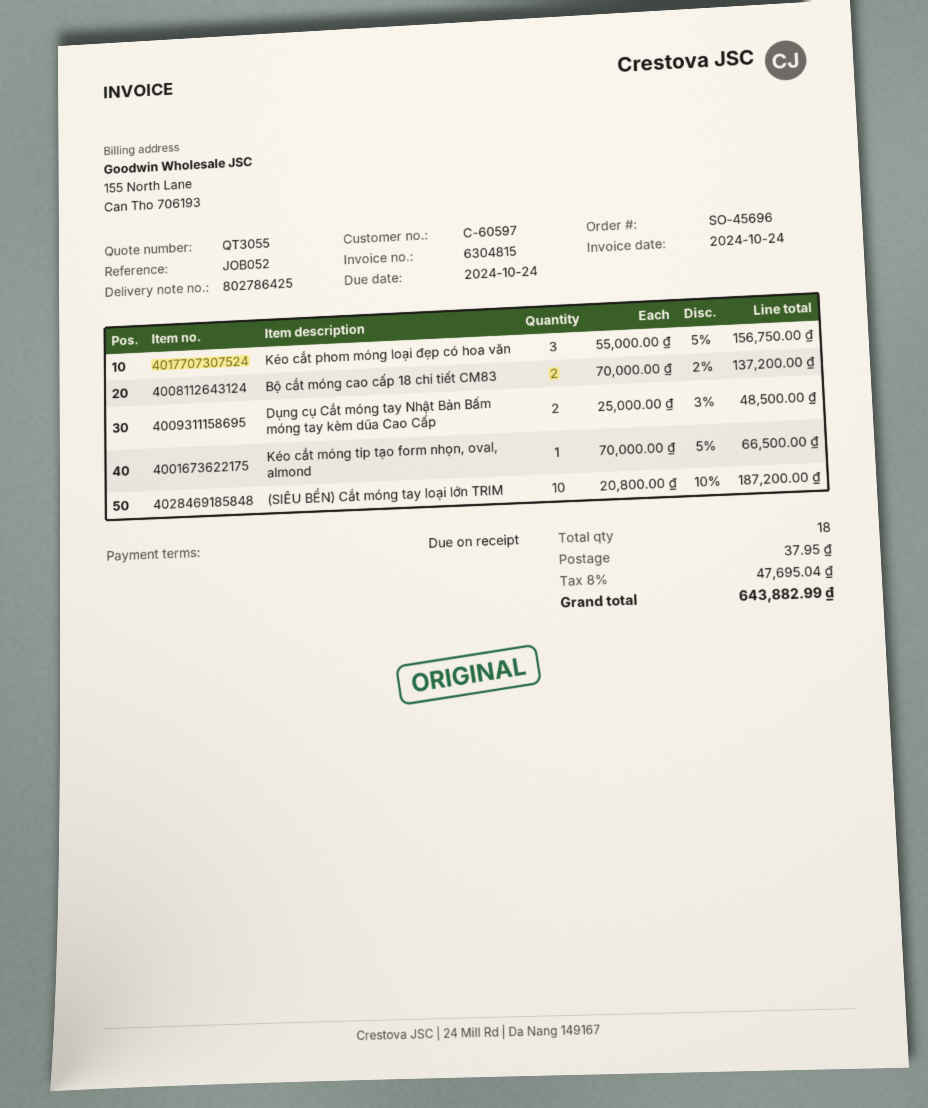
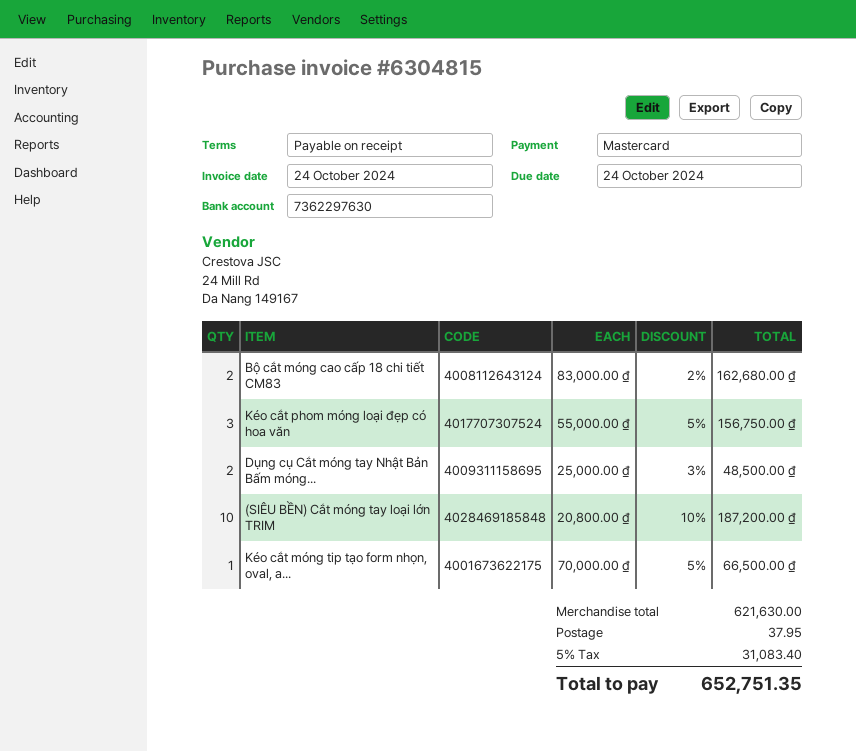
Bộ cắt móng cao cấp 18 chi tiết CM83: 2 x 70000.00 - 2% = 137200.00 -> 2 x 83000.00 - 2% = 162680.00
tax: 8% = 47695.04 -> 5% = 31083.40
total: 643882.99 -> 652751.35

